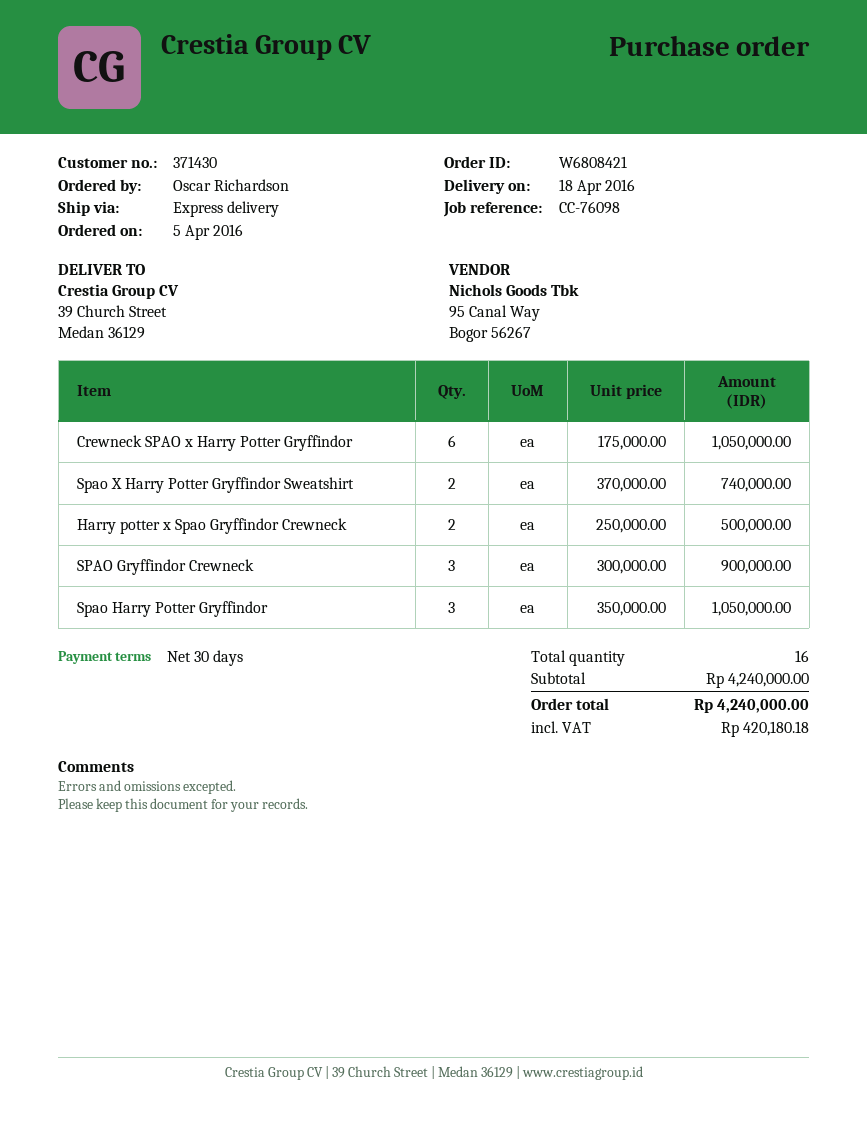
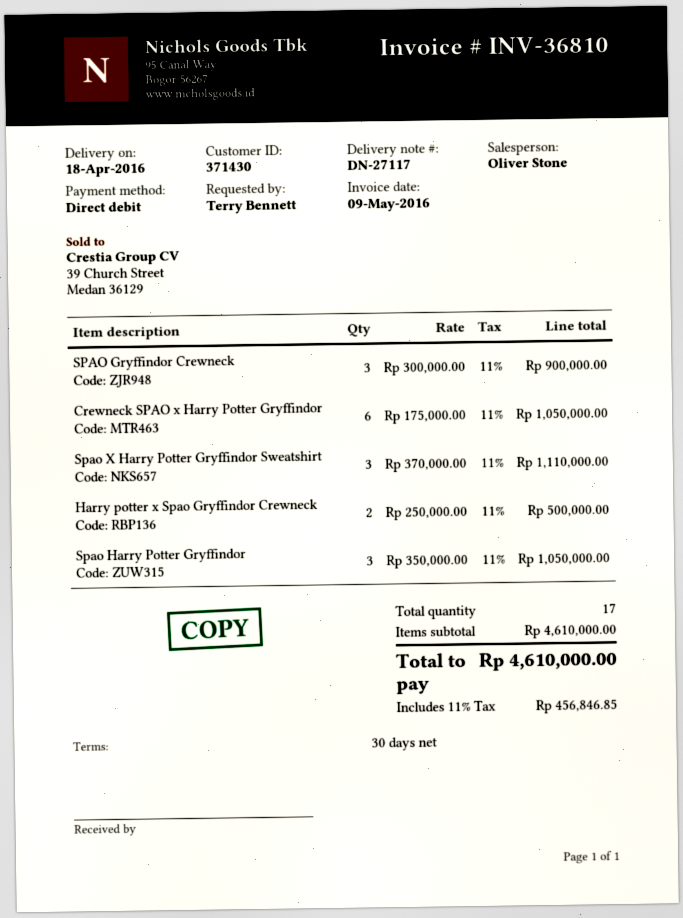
ordered by: Oscar Richardson -> Terry Bennett
Spao X Harry Potter Gryffindor Sweatshirt: 2 x 370000.00 = 740000.00 -> 3 x 370000.00 = 1110000.00
total quantity: 16 -> 17
subtotal: 4240000.00 -> 4610000.00
tax: 420180.18 -> 456846.85
total: 4240000.00 -> 4610000.00

